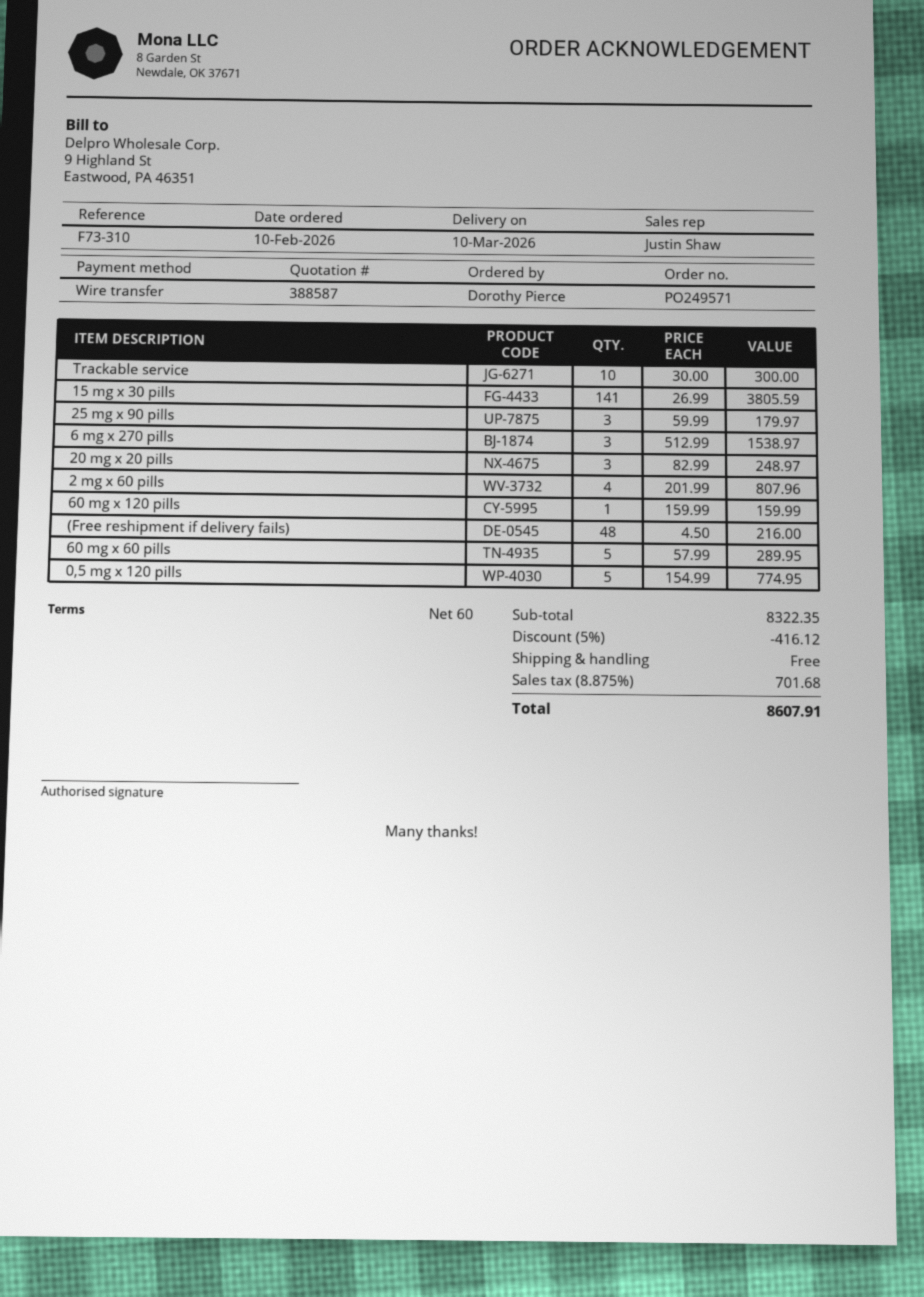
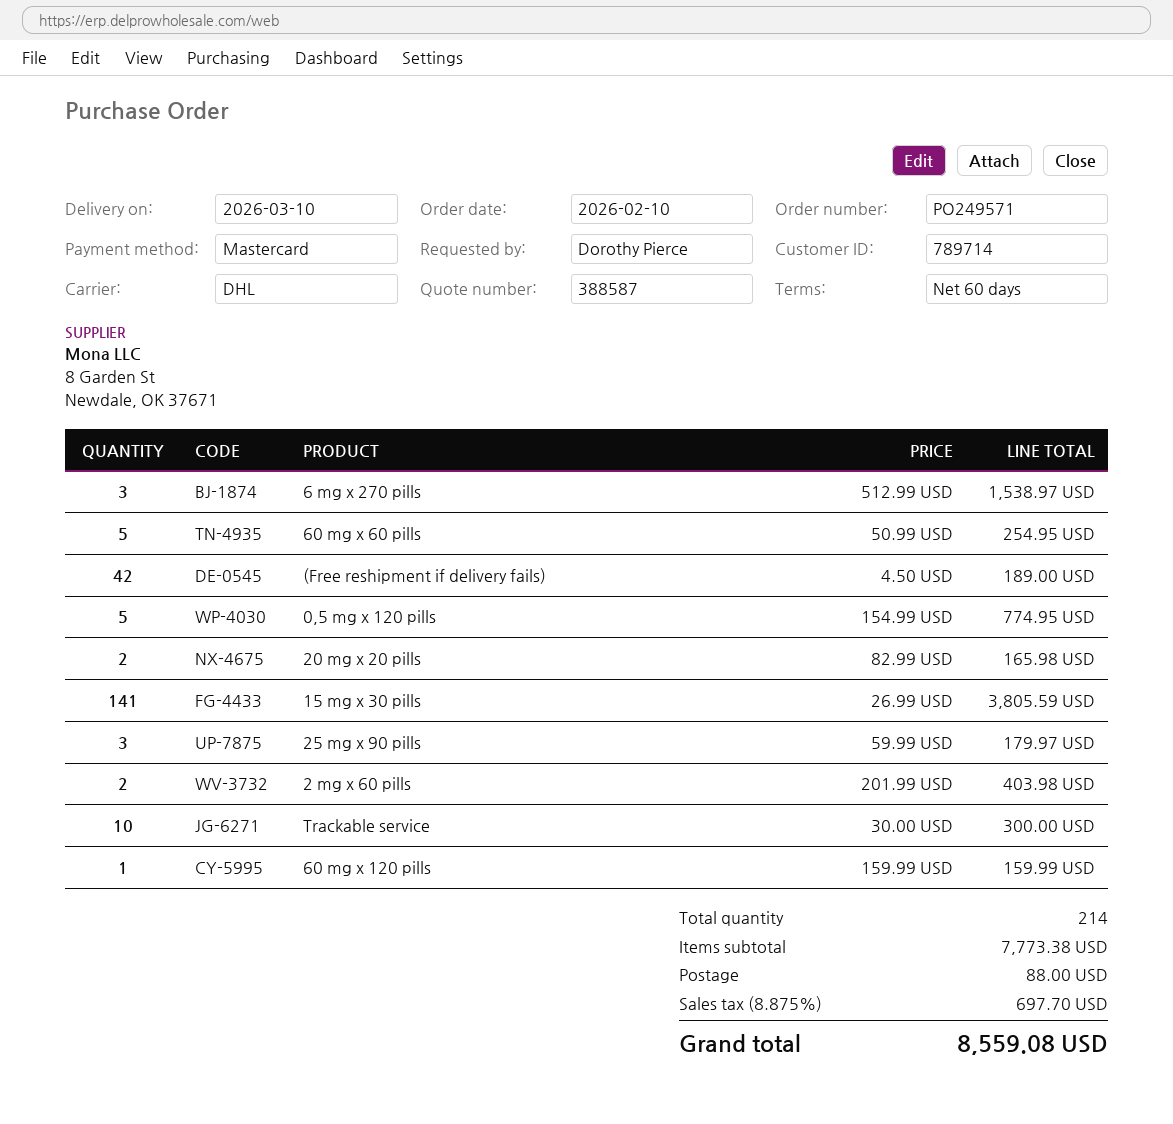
payment method: bank transfer -> Mastercard
20 mg x 20 pills: 3 x 82.99 = 248.97 -> 2 x 82.99 = 165.98
2 mg x 60 pills: 4 x 201.99 = 807.96 -> 2 x 201.99 = 403.98
(Free reshipment if delivery fails): 48 x 4.50 = 216.00 -> 42 x 4.50 = 189.00
60 mg x 60 pills: 5 x 57.99 = 289.95 -> 5 x 50.99 = 254.95
subtotal: 8322.35 -> 7773.38
discount: 5% = 416.12 -> none
shipping: 0.00 -> 88.00
tax: 8.875% = 701.68 -> 8.875% = 697.70
total: 8607.91 -> 8559.08

